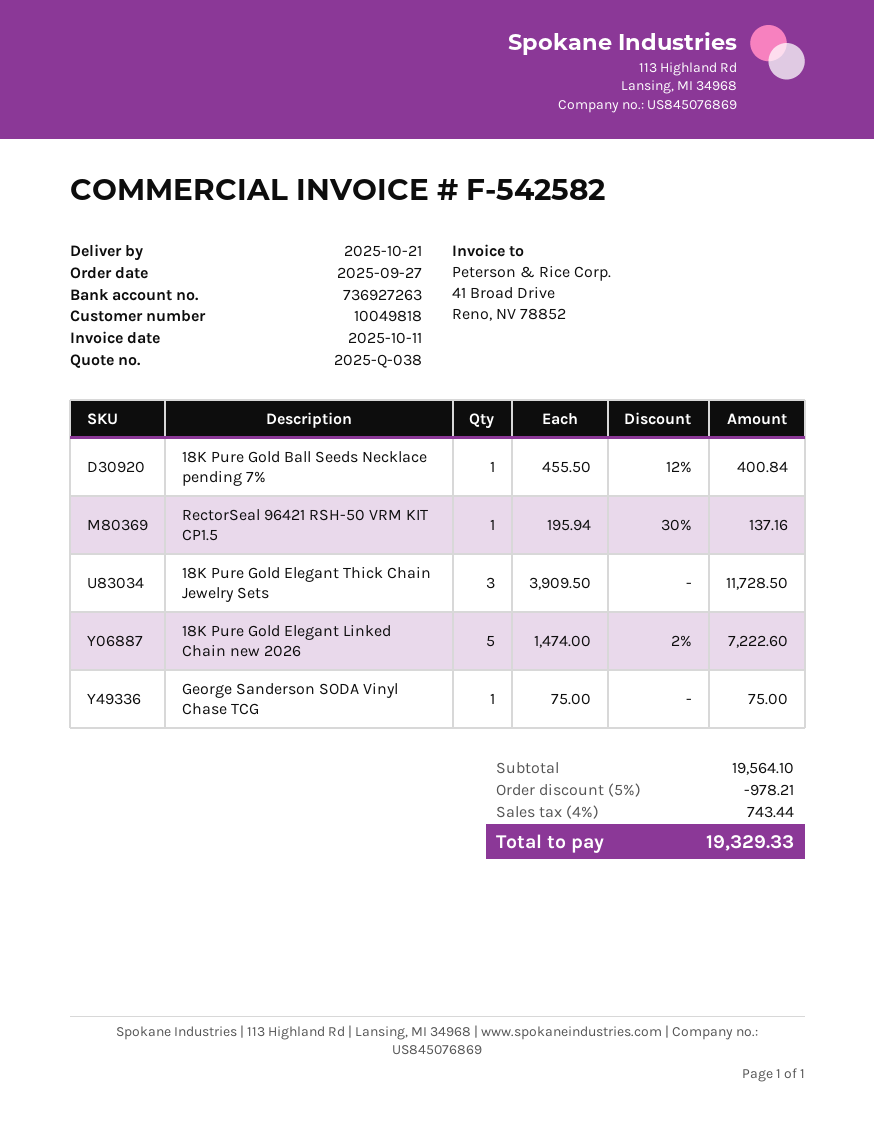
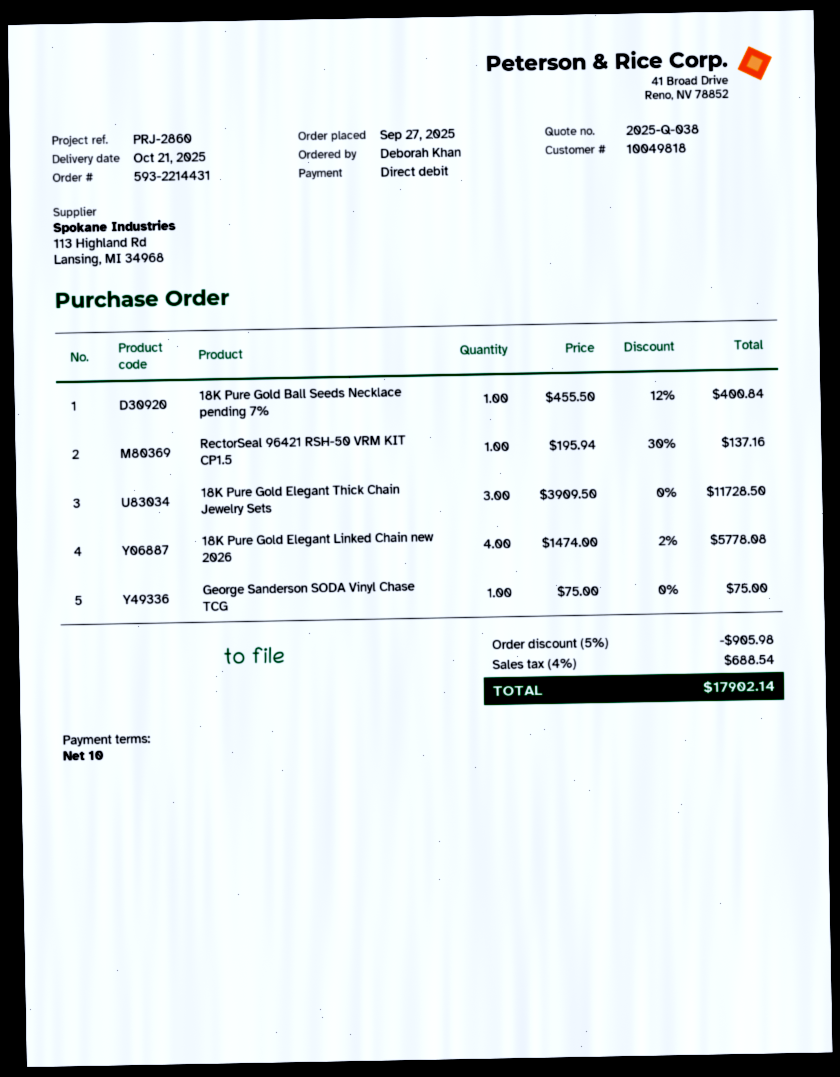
18K Pure Gold Elegant Linked Chain new 2026: 5 x 1474.00 - 2% = 7222.60 -> 4 x 1474.00 - 2% = 5778.08
discount: 5% = 978.21 -> 5% = 905.98
tax: 4% = 743.44 -> 4% = 688.54
total: 19329.33 -> 17902.14

